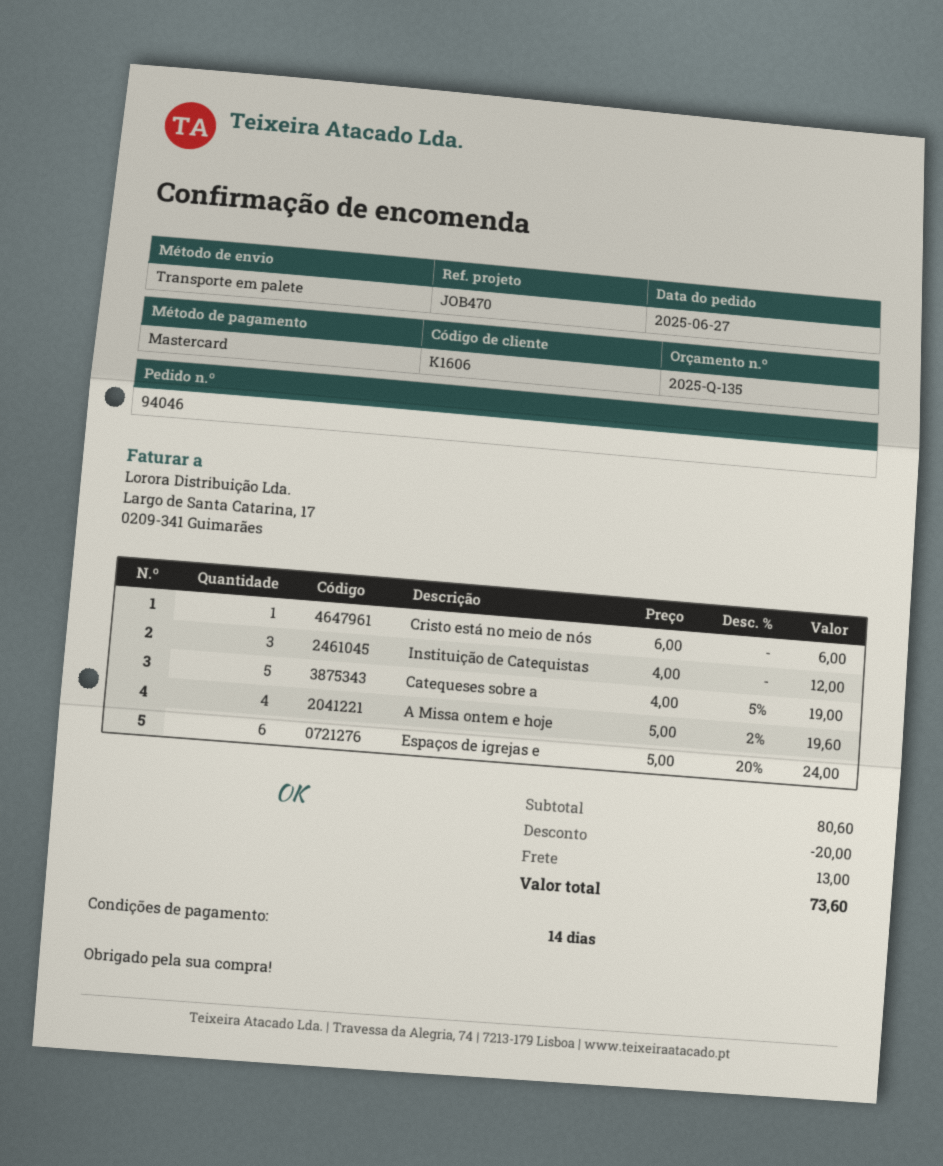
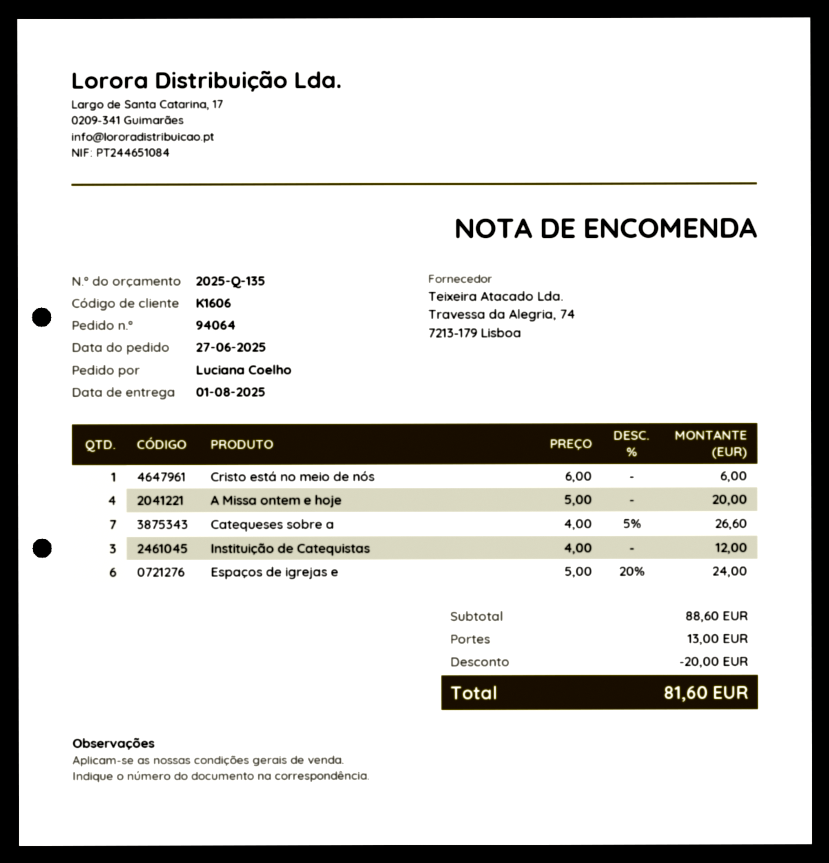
order number: 94046 -> 94064
Catequeses sobre a: 5 x 4.00 - 5% = 19.00 -> 7 x 4.00 - 5% = 26.60
A Missa ontem e hoje: 4 x 5.00 - 2% = 19.60 -> 4 x 5.00 = 20.00
subtotal: 80.60 -> 88.60
total: 73.60 -> 81.60

